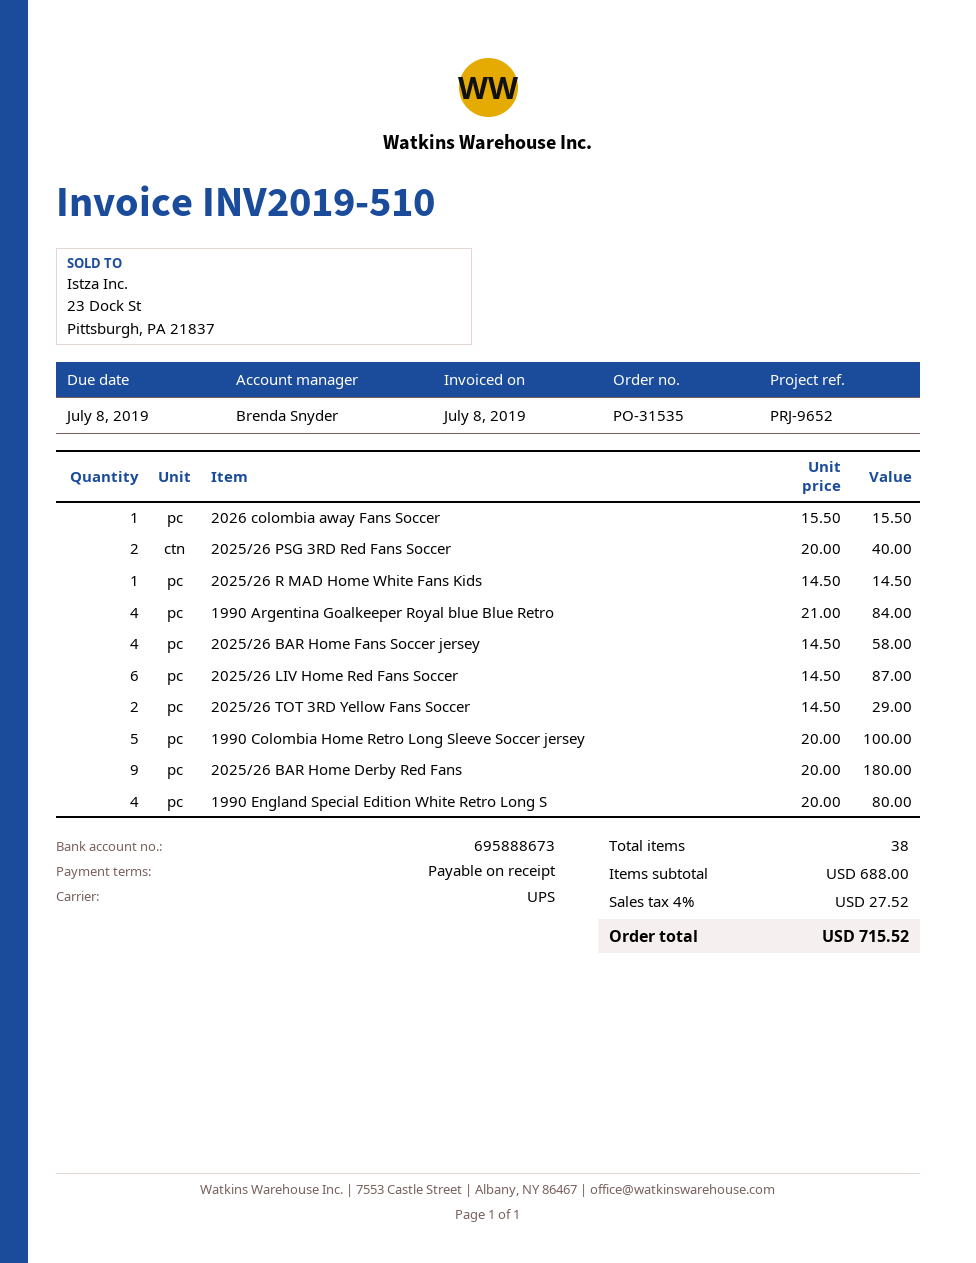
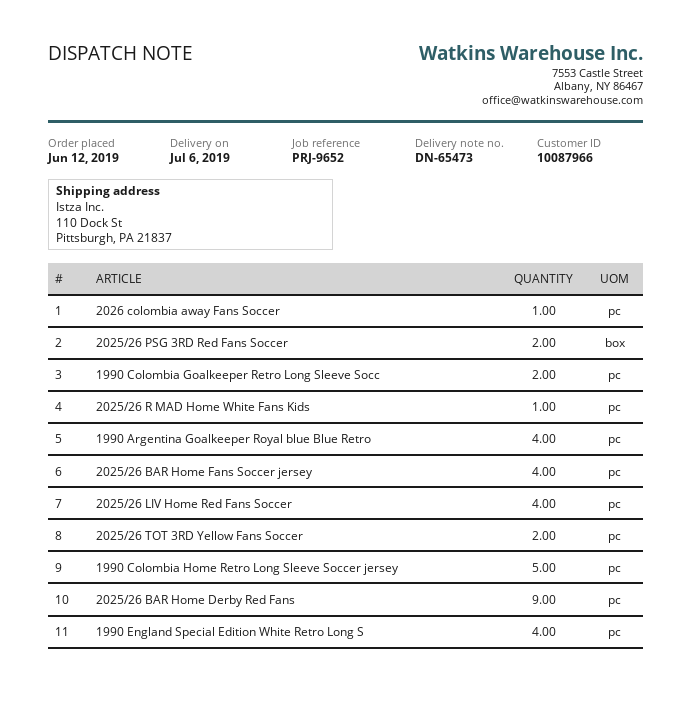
2025/26 LIV Home Red Fans Soccer: 6 -> 4
1990 Colombia Goalkeeper Retro Long Sleeve Socc: none -> 2

